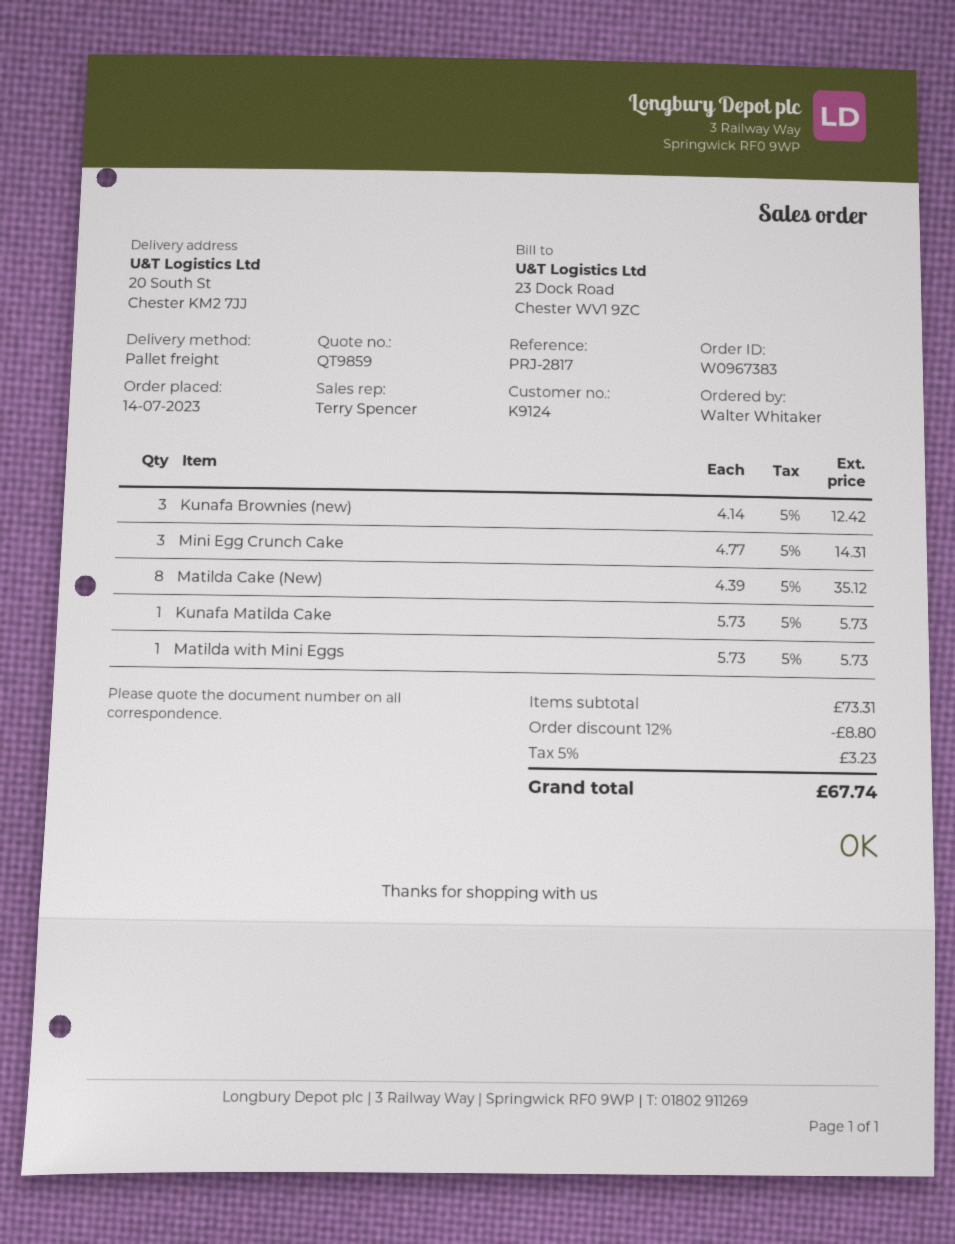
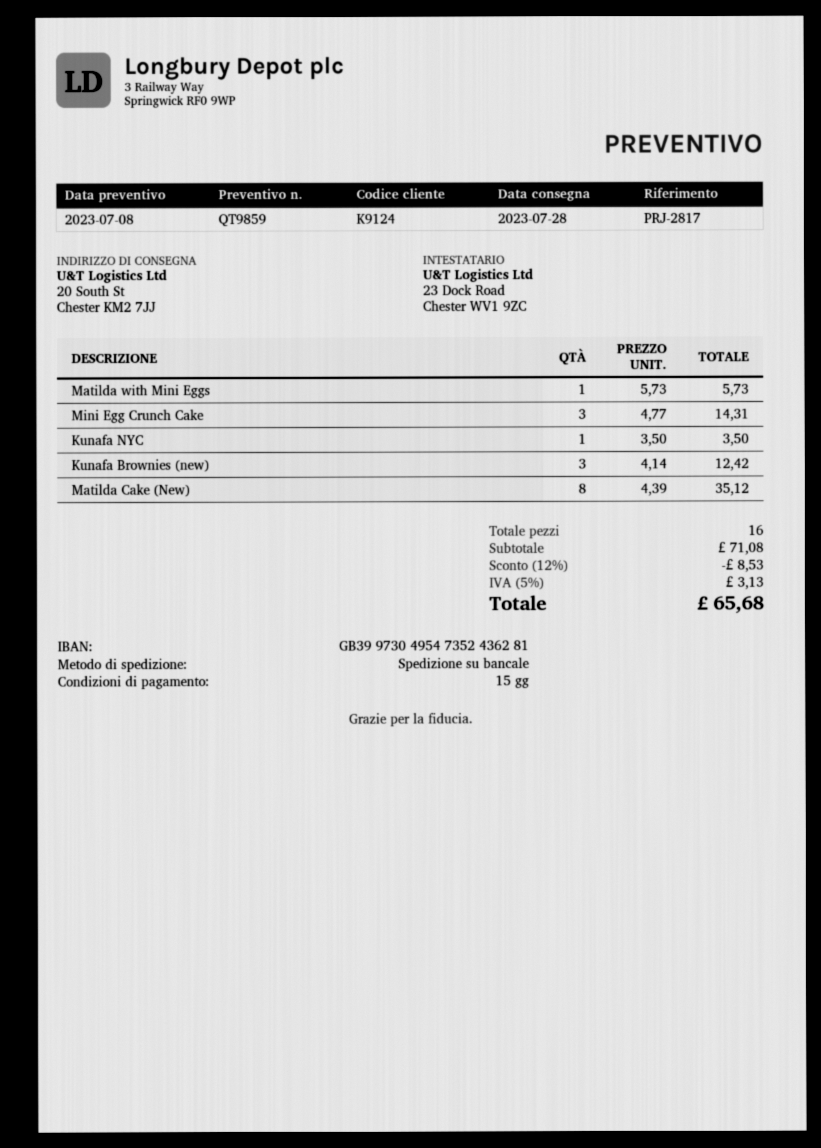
Kunafa Matilda Cake: 1 x 5.73 = 5.73 -> none
Kunafa NYC: none -> 1 x 3.50 = 3.50
subtotal: 73.31 -> 71.08
discount: 12% = 8.80 -> 12% = 8.53
tax: 5% = 3.23 -> 5% = 3.13
total: 67.74 -> 65.68

